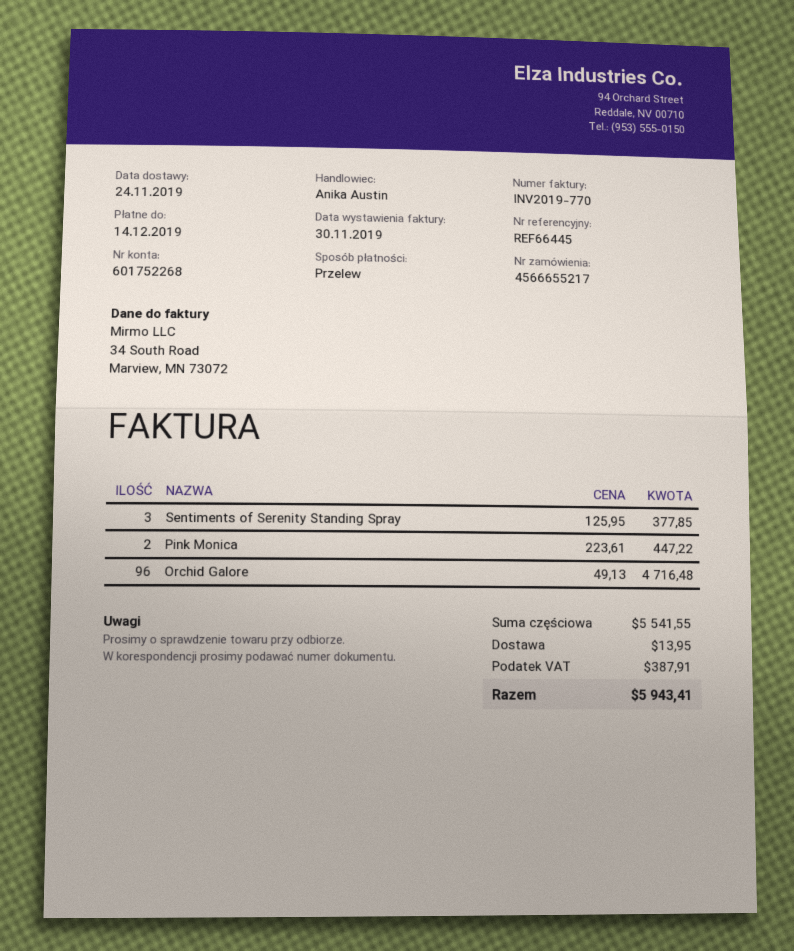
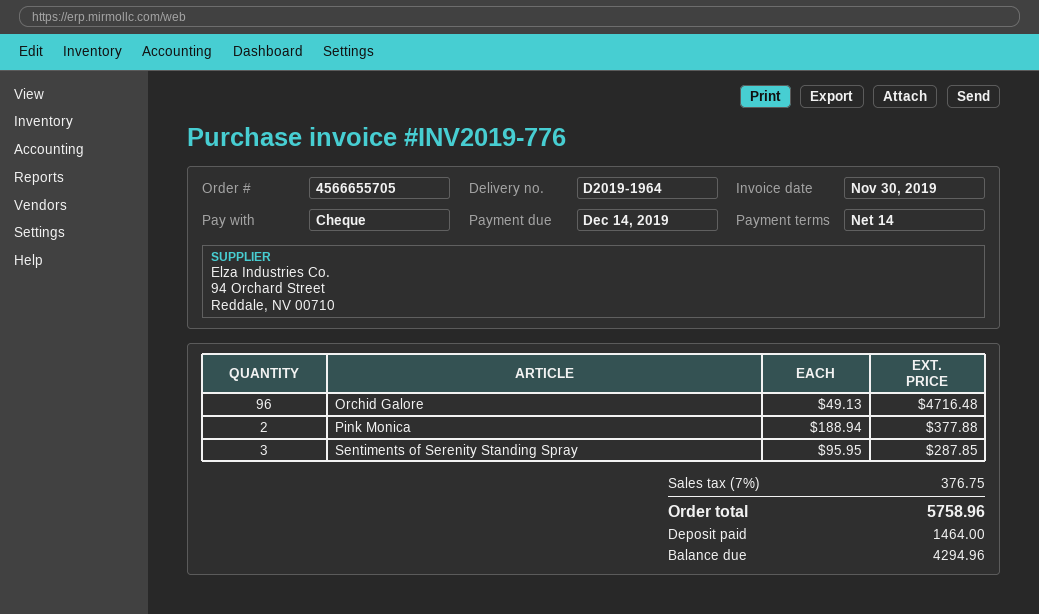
order number: 4566655217 -> 4566655705
invoice number: INV2019-770 -> INV2019-776
payment method: bank transfer -> cheque
Sentiments of Serenity Standing Spray: 3 x 125.95 = 377.85 -> 3 x 95.95 = 287.85
Pink Monica: 2 x 223.61 = 447.22 -> 2 x 188.94 = 377.88
shipping: 13.95 -> none
tax: 387.91 -> 376.75
total: 5943.41 -> 5758.96

